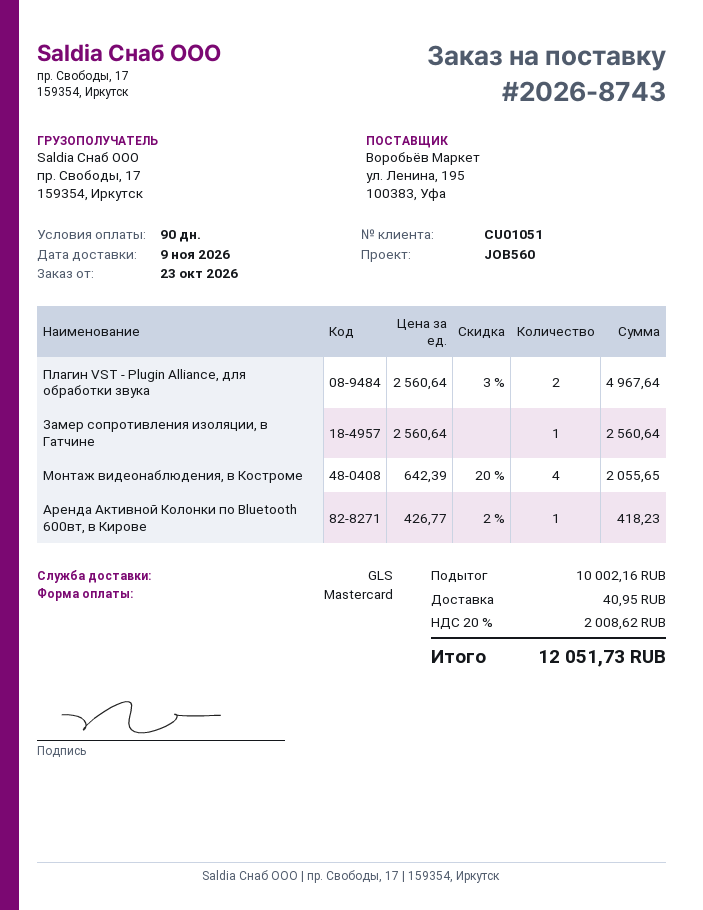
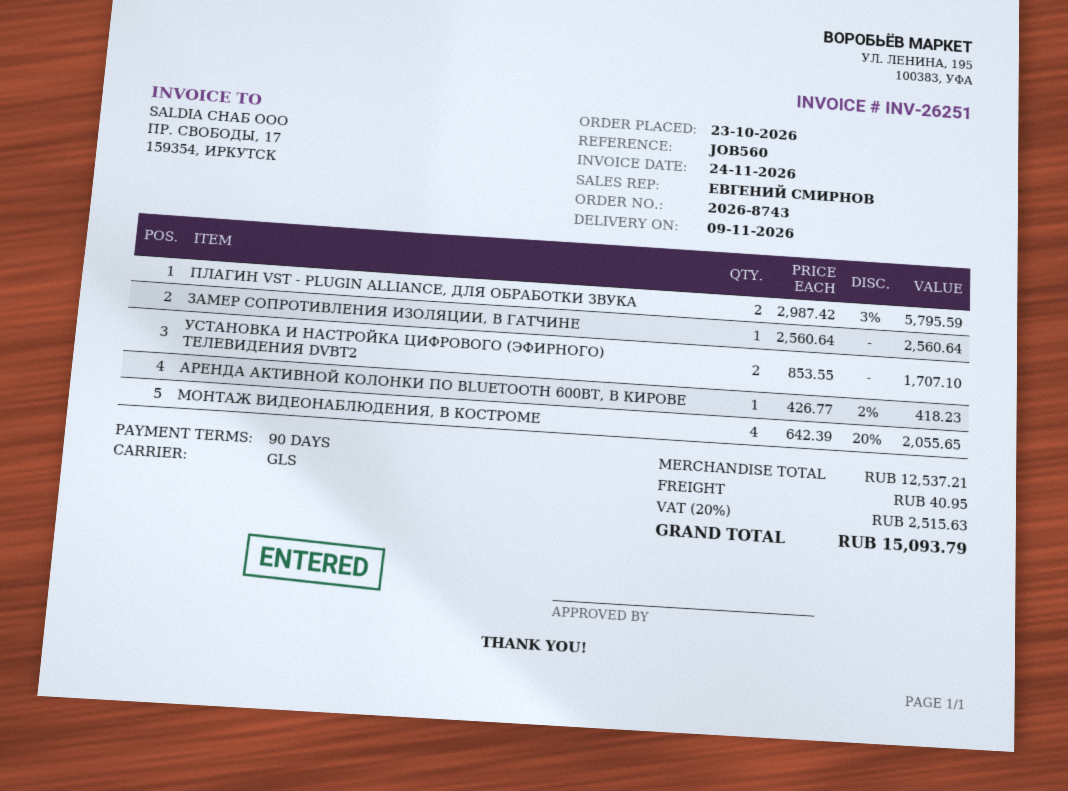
Плагин VST - Plugin Alliance, для обработки звука: 2 x 2560.64 - 3% = 4967.64 -> 2 x 2987.42 - 3% = 5795.59
УСТАНОВКА И НАСТРОЙКА ЦИФРОВОГО (ЭФИРНОГО) ТЕЛЕВИДЕНИЯ DVBT2: none -> 2 x 853.55 = 1707.10
subtotal: 10002.16 -> 12537.21
tax: 20% = 2008.62 -> 20% = 2515.63
total: 12051.73 -> 15093.79

